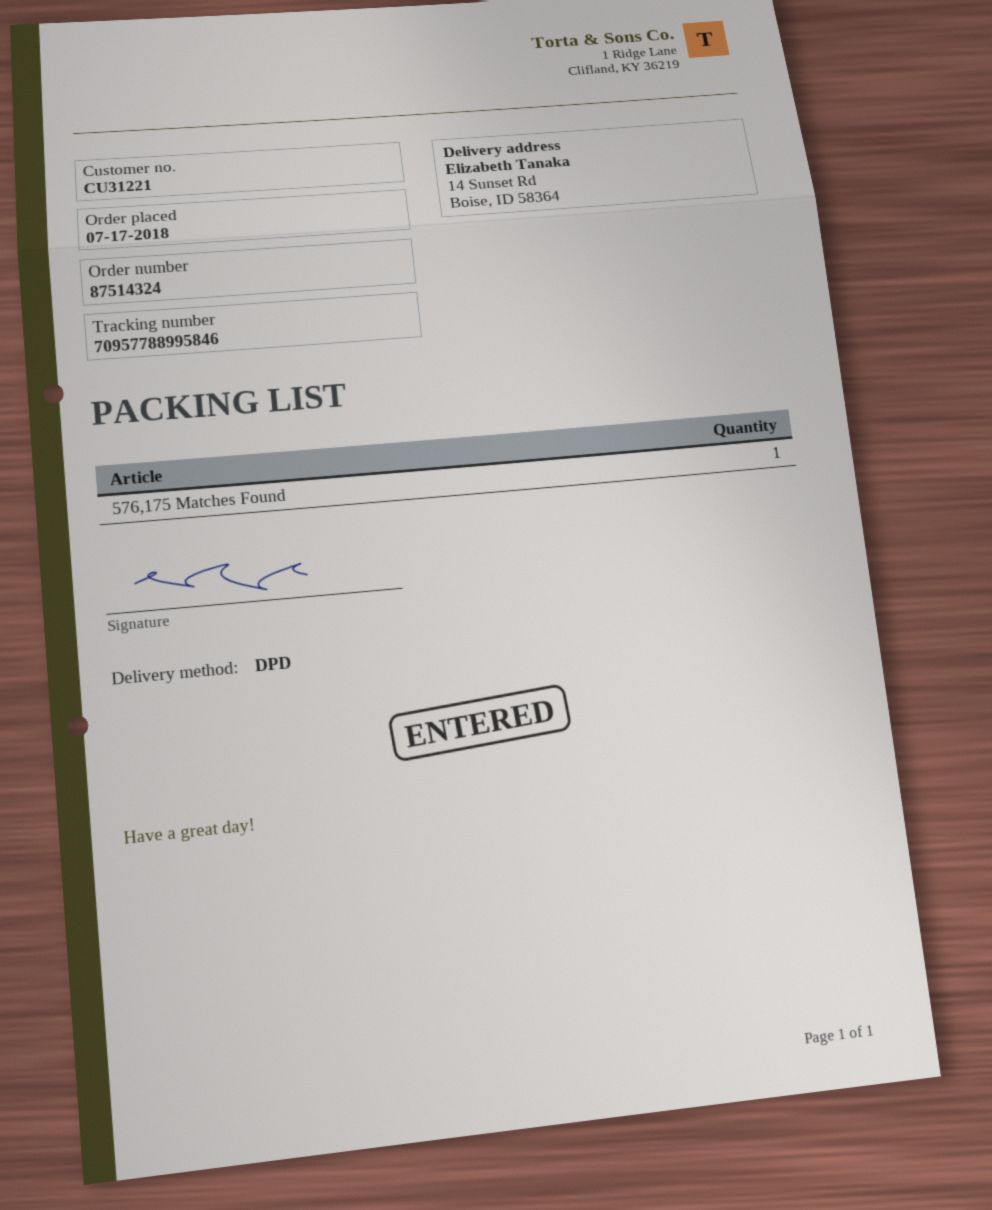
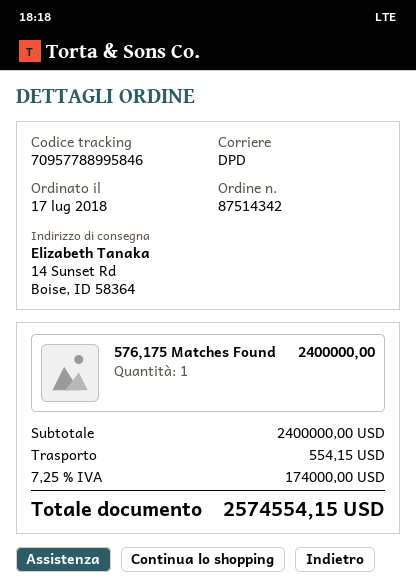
order number: 87514324 -> 87514342

